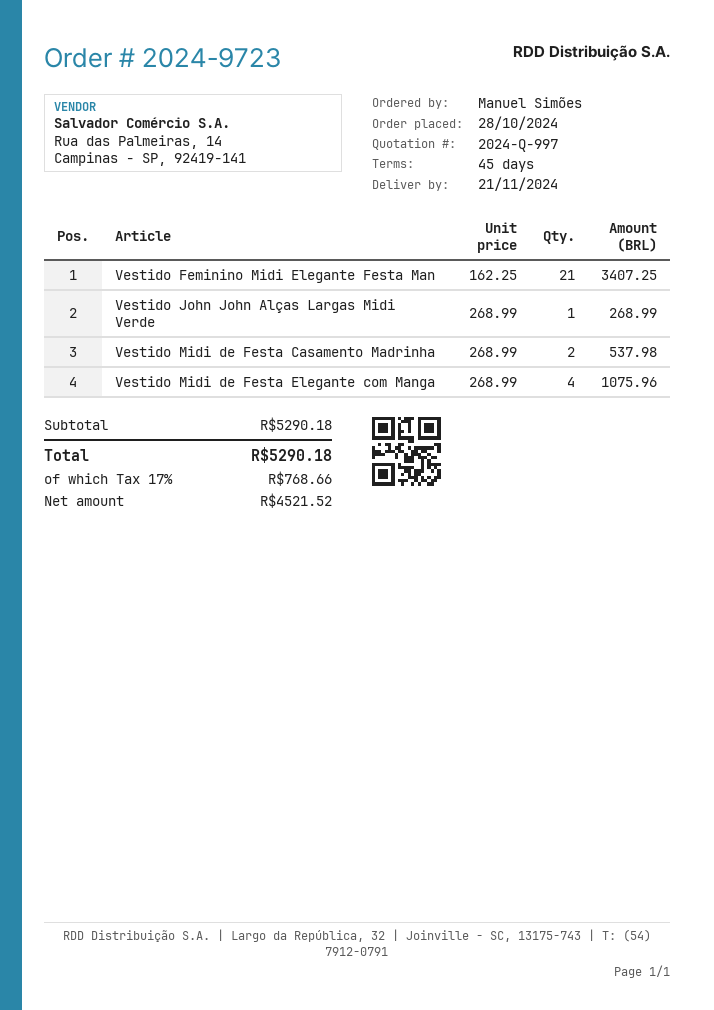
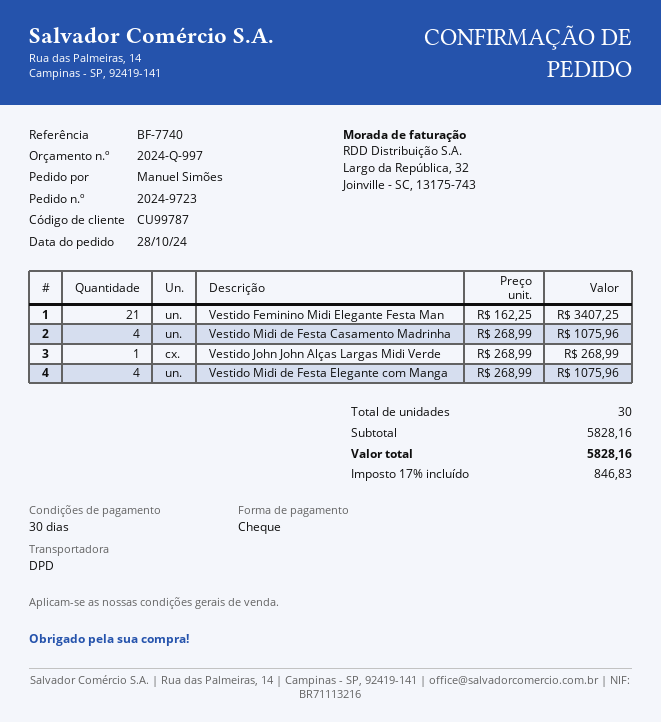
payment terms: 45 days -> 30 days
Vestido Midi de Festa Casamento Madrinha: 2 x 268.99 = 537.98 -> 4 x 268.99 = 1075.96
subtotal: 5290.18 -> 5828.16
tax: 17% = 768.66 -> 17% = 846.83
total: 5290.18 -> 5828.16

